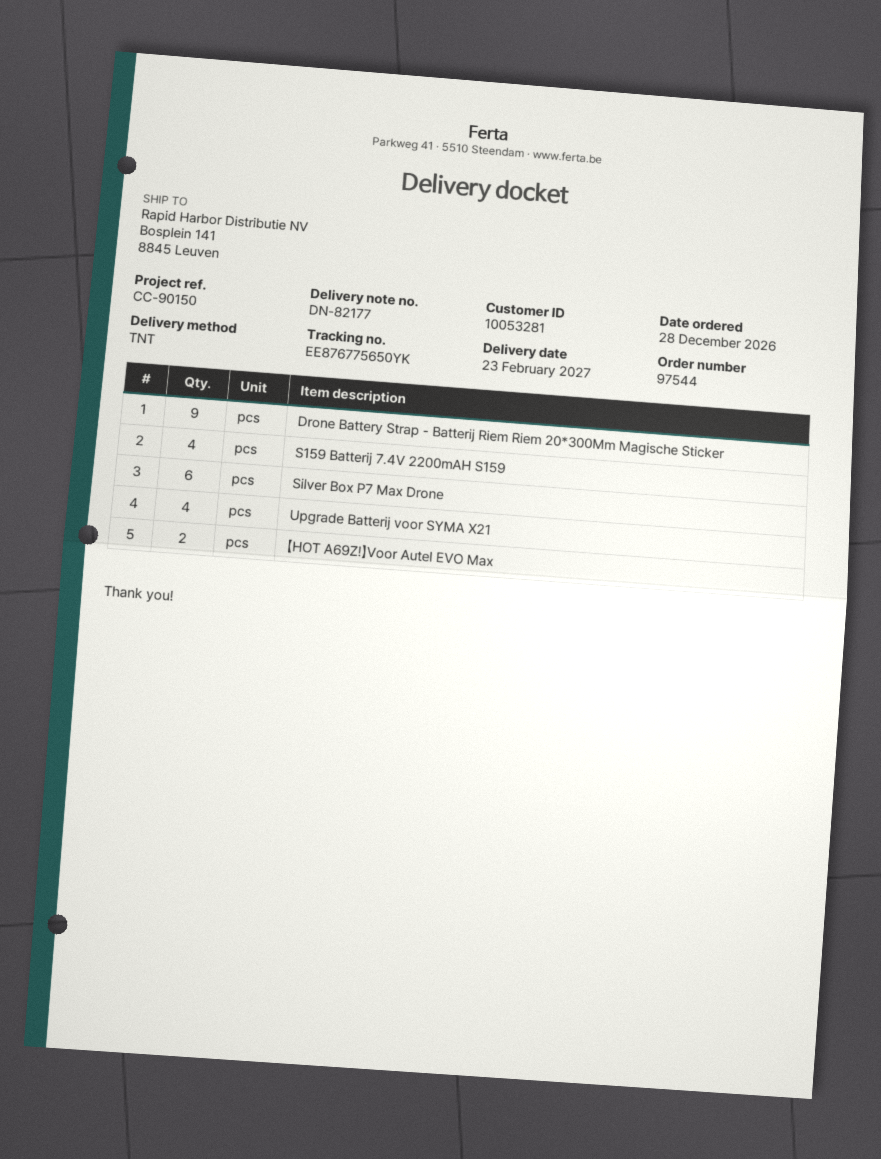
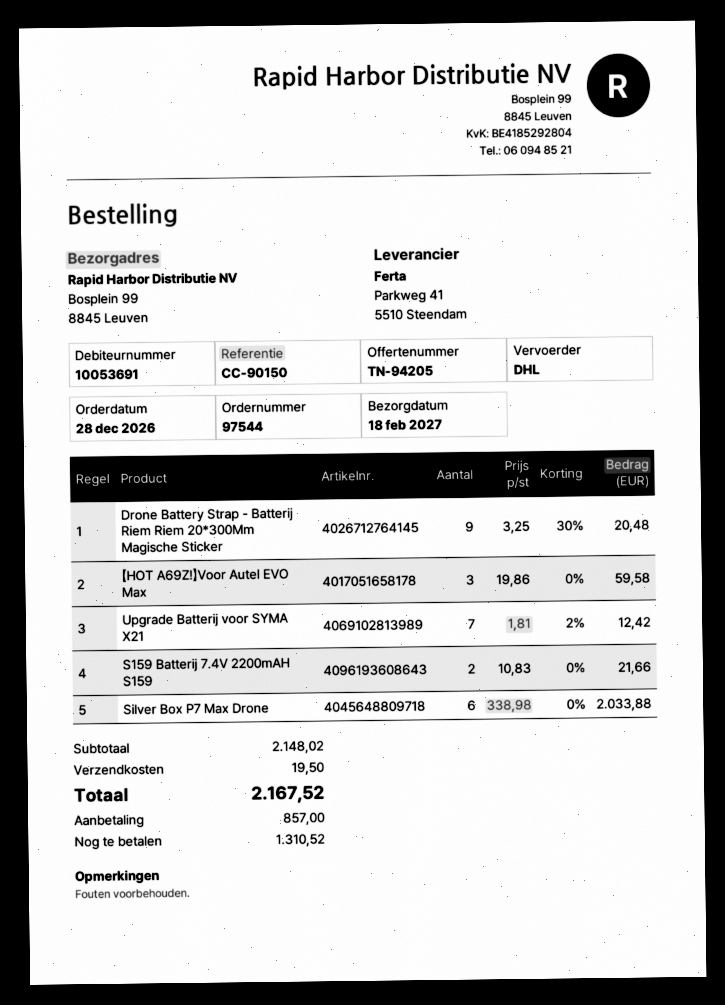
delivery date: 2027-02-23 -> 2027-02-18
customer number: 10053281 -> 10053691
shipping method: TNT -> DHL
ship to: Bosplein 141, 8845 Leuven -> Bosplein 99, 8845 Leuven
S159 Batterij 7.4V 2200mAH S159: 4 -> 2
Upgrade Batterij voor SYMA X21: 4 -> 7
【HOT A69Z!】Voor Autel EVO Max: 2 -> 3

